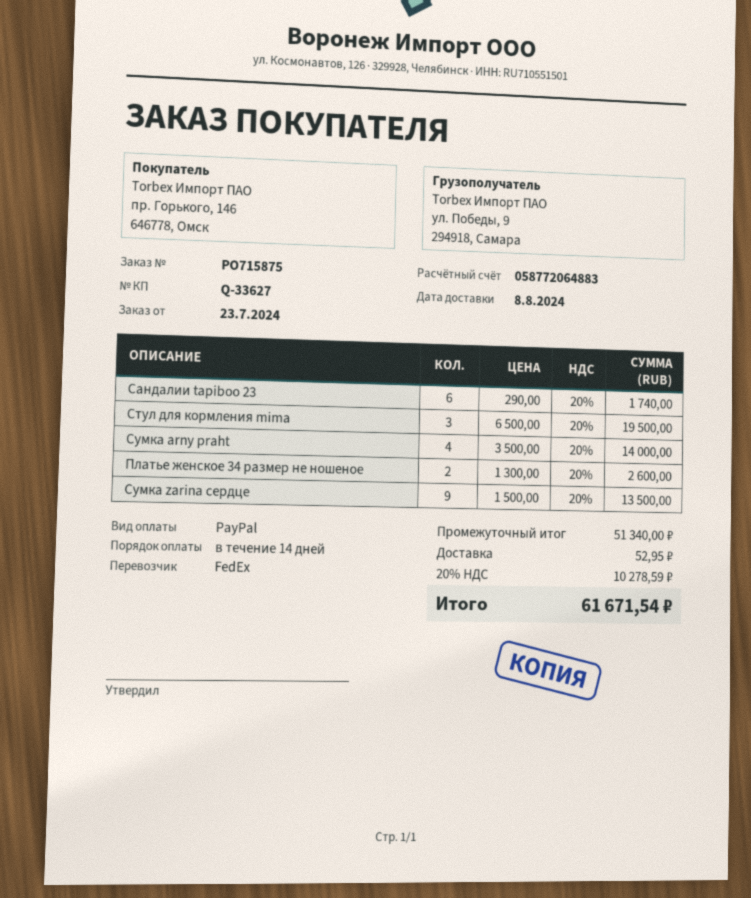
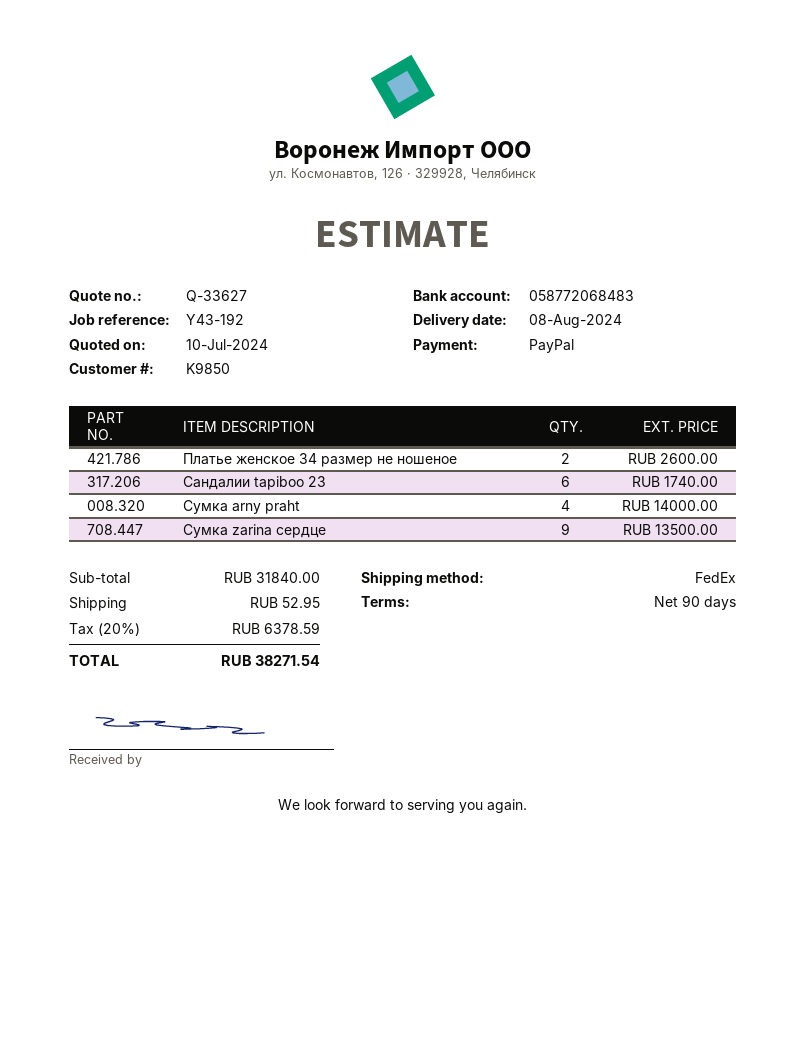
payment terms: 14 days -> 90 days
bank account: 058772064883 -> 058772068483
Стул для кормления mima: 3 for 19500.00 -> none
subtotal: 51340.00 -> 31840.00
tax: 20% = 10278.59 -> 20% = 6378.59
total: 61671.54 -> 38271.54

